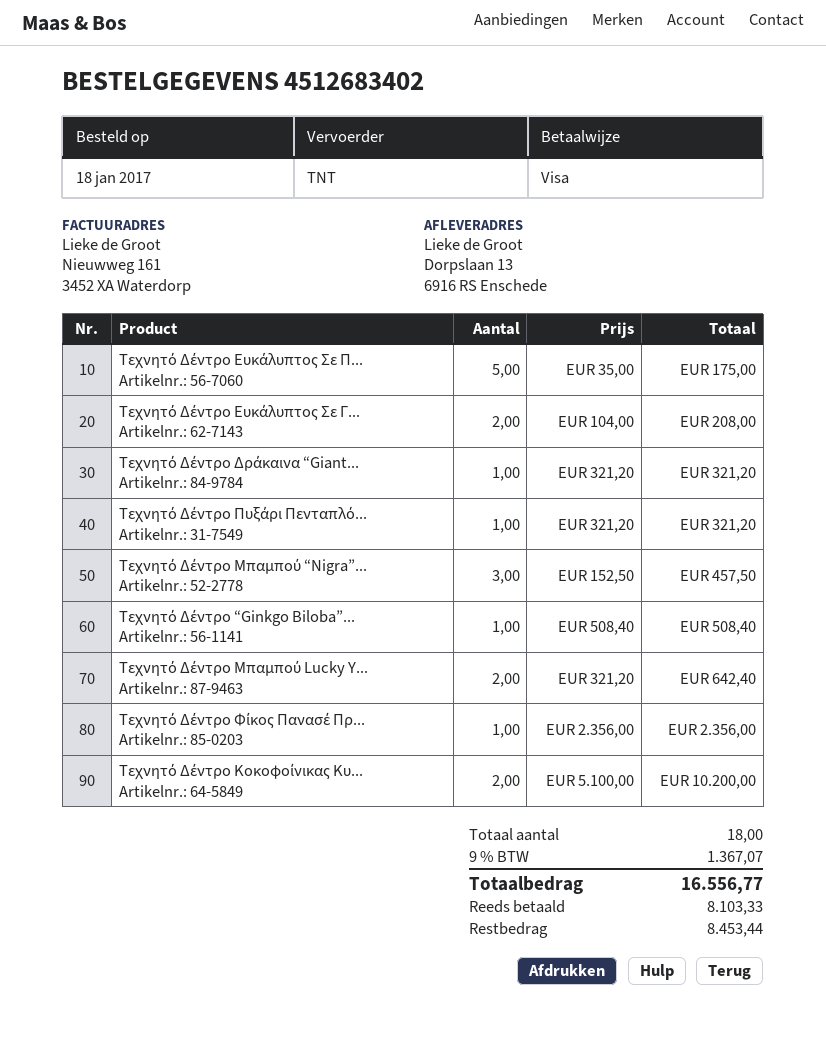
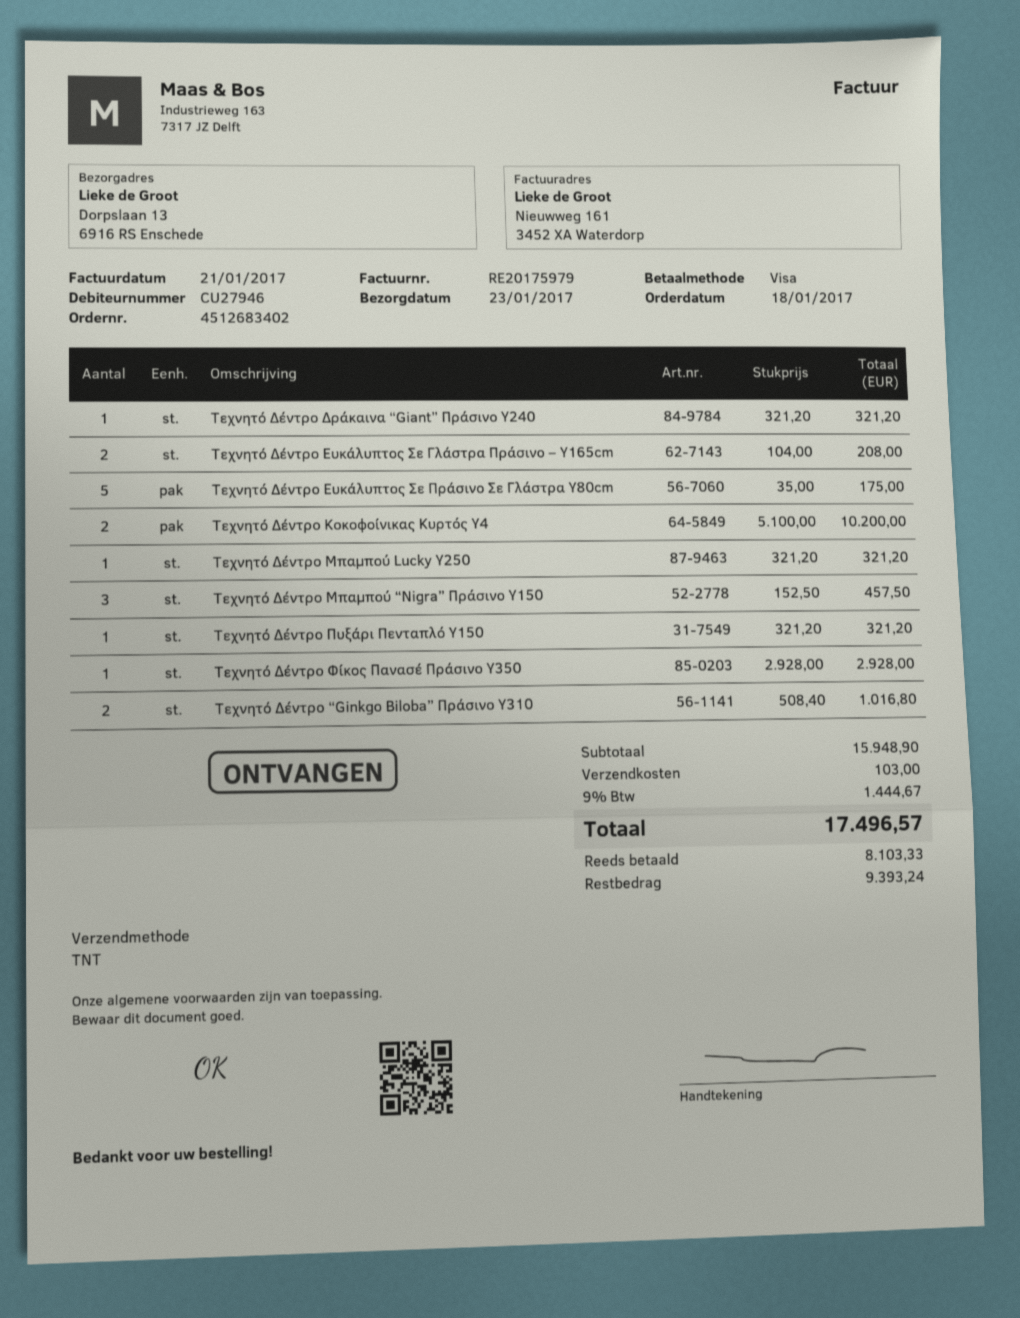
Τεχνητό Δέντρο “Ginkgo Biloba”...: 1 x 508.40 = 508.40 -> 2 x 508.40 = 1016.80
Τεχνητό Δέντρο Μπαμπού Lucky Υ...: 2 x 321.20 = 642.40 -> 1 x 321.20 = 321.20
Τεχνητό Δέντρο Φίκος Πανασέ Πρ...: 1 x 2356.00 = 2356.00 -> 1 x 2928.00 = 2928.00
shipping: none -> 103.00
tax: 9% = 1367.07 -> 9% = 1444.67
total: 16556.77 -> 17496.57
balance: 8453.44 -> 9393.24

